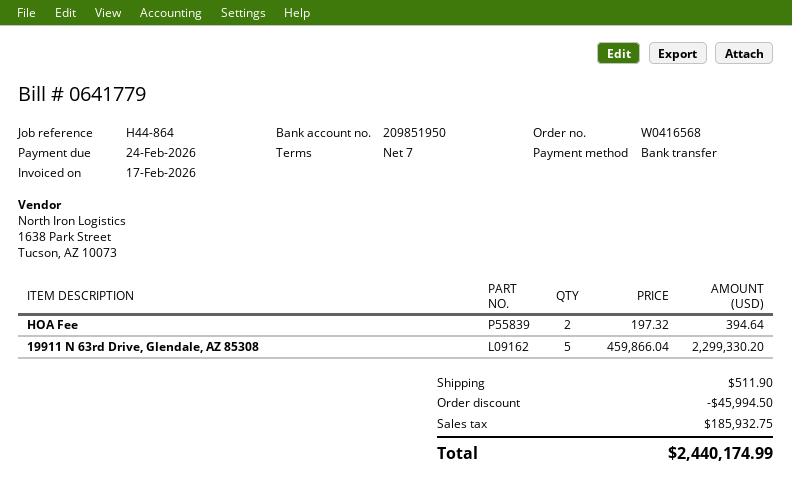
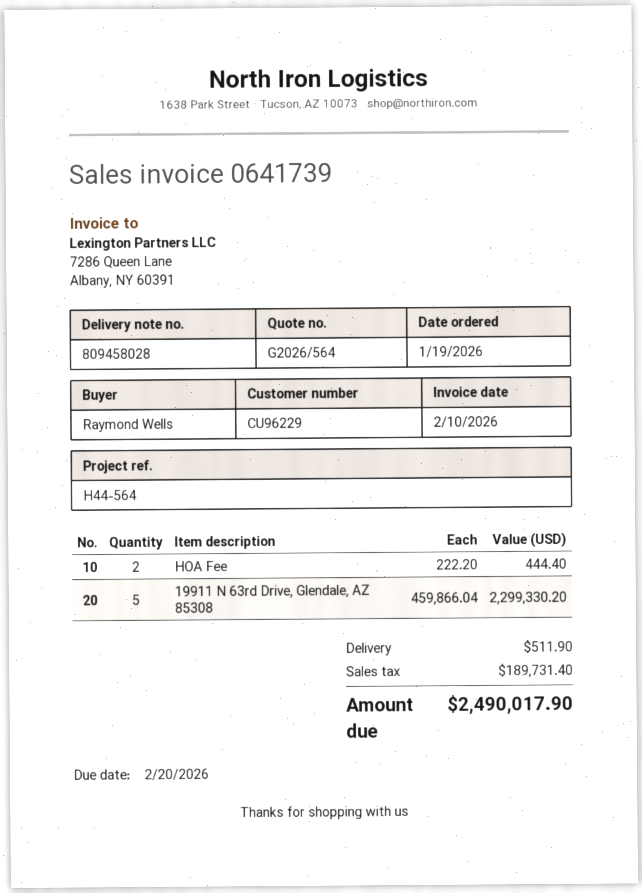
invoice number: 0641779 -> 0641739
invoice date: 2026-02-17 -> 2026-02-10
due date: 2026-02-24 -> 2026-02-20
reference: H44-864 -> H44-564
HOA Fee: 2 x 197.32 = 394.64 -> 2 x 222.20 = 444.40
discount: 45994.50 -> none
tax: 185932.75 -> 189731.40
total: 2440174.99 -> 2490017.90

